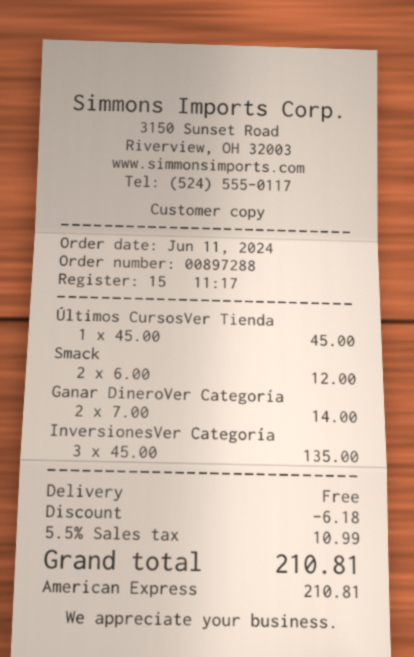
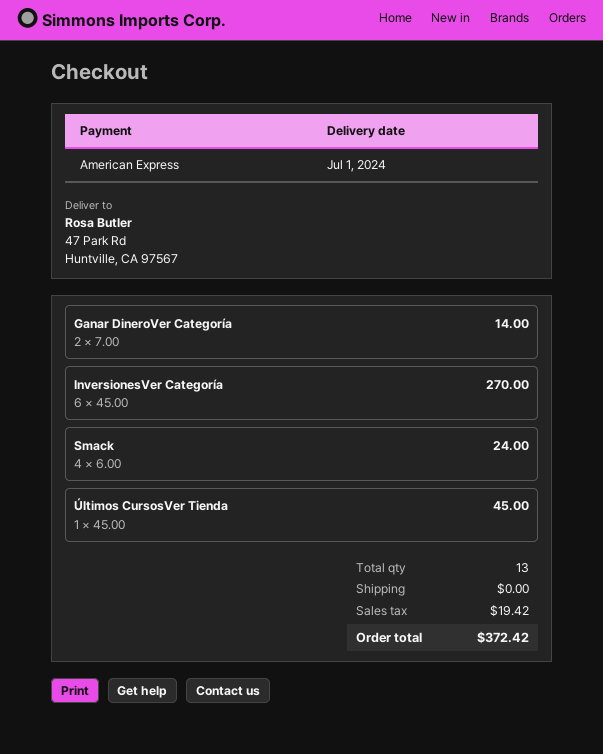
Smack: 2 x 6.00 = 12.00 -> 4 x 6.00 = 24.00
InversionesVer Categoría: 3 x 45.00 = 135.00 -> 6 x 45.00 = 270.00
discount: 6.18 -> none
tax: 10.99 -> 19.42
total: 210.81 -> 372.42

